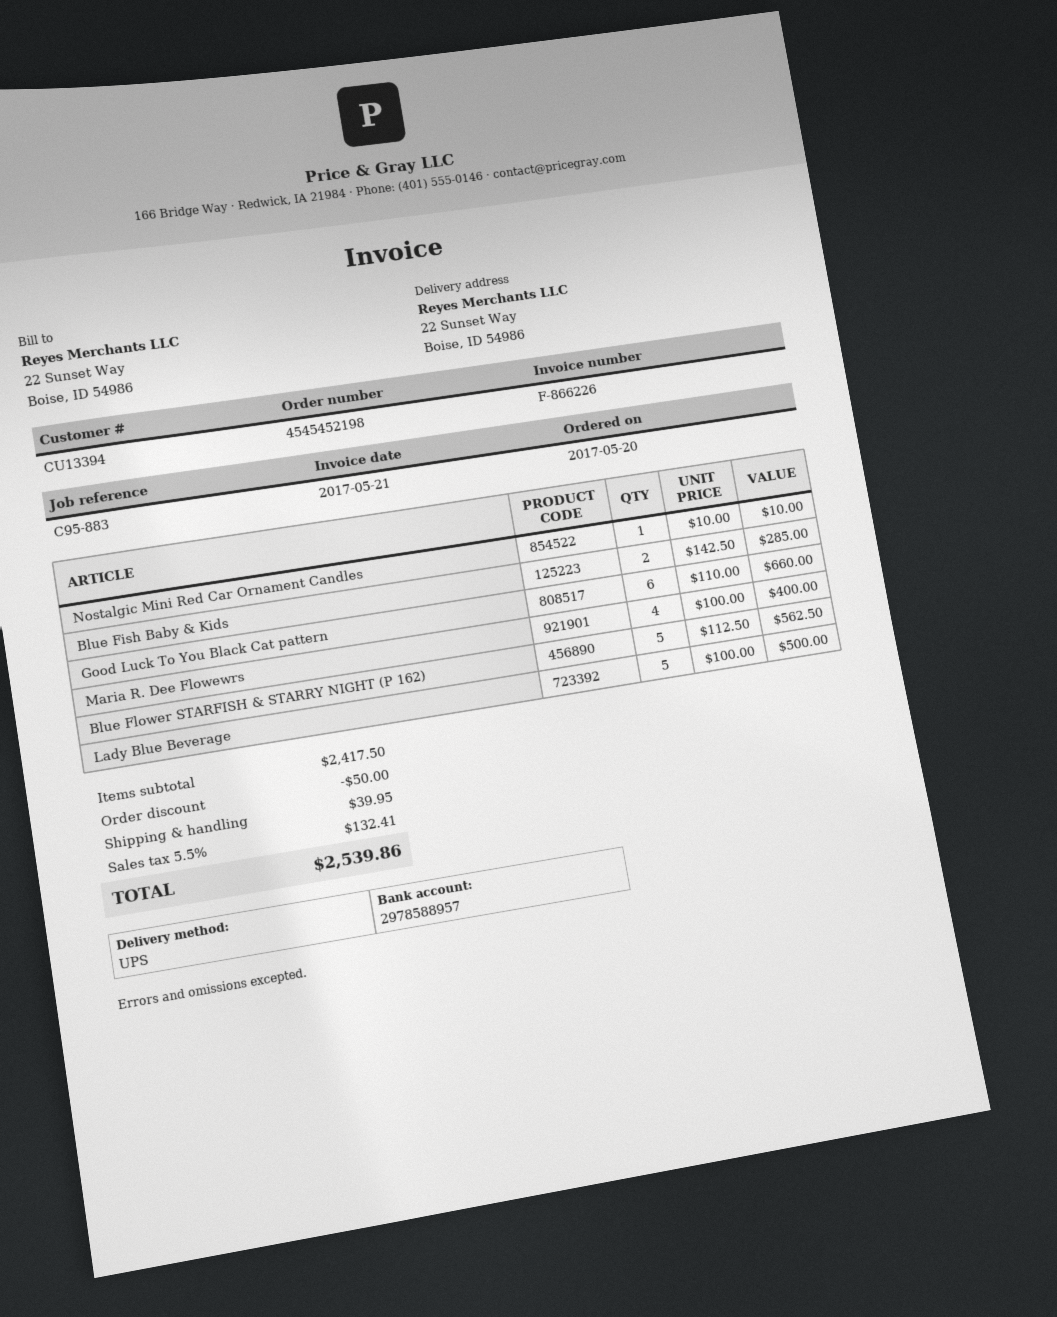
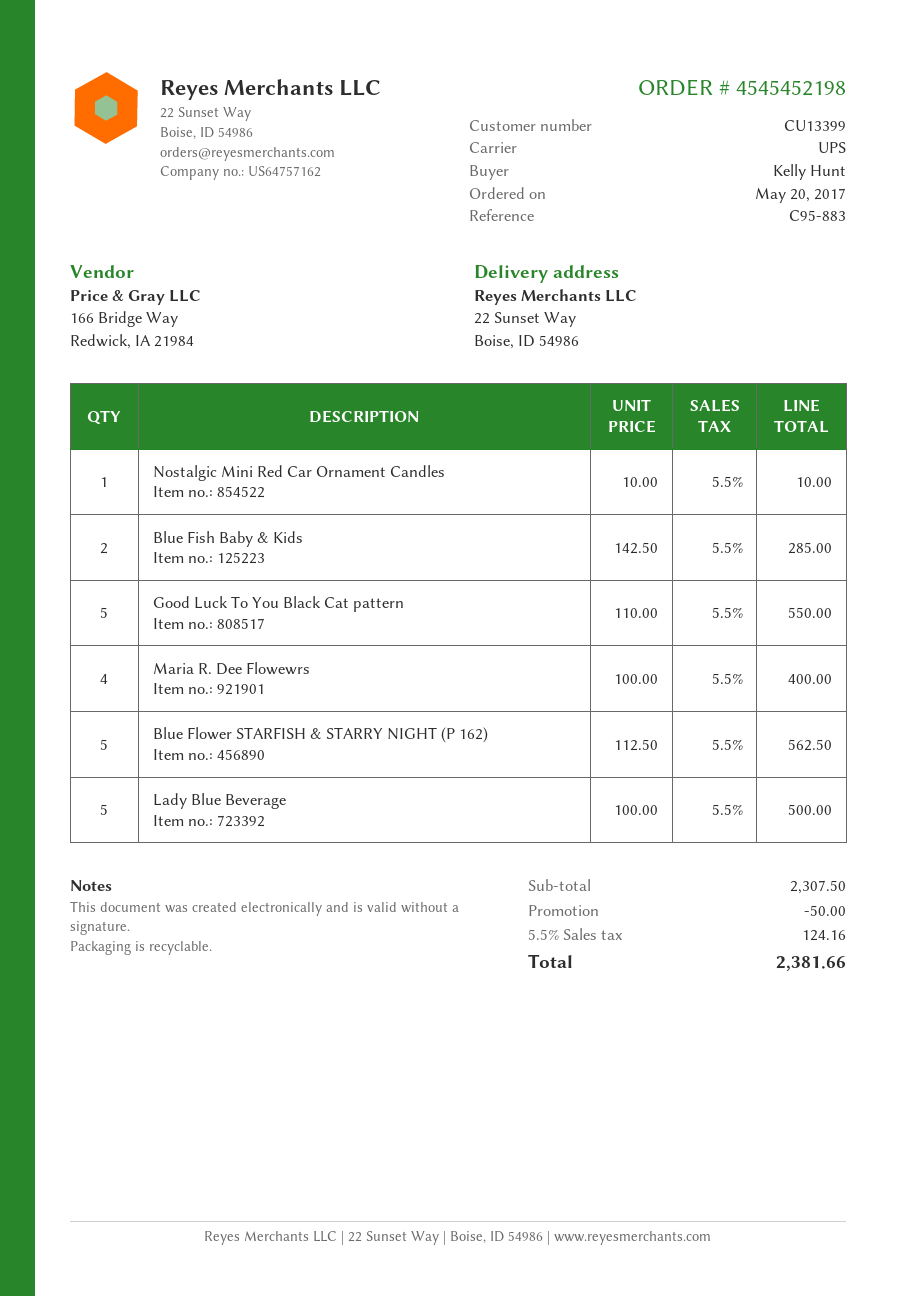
customer number: CU13394 -> CU13399
Good Luck To You Black Cat pattern: 6 x 110.00 = 660.00 -> 5 x 110.00 = 550.00
subtotal: 2417.50 -> 2307.50
shipping: 39.95 -> none
tax: 5.5% = 132.41 -> 5.5% = 124.16
total: 2539.86 -> 2381.66

